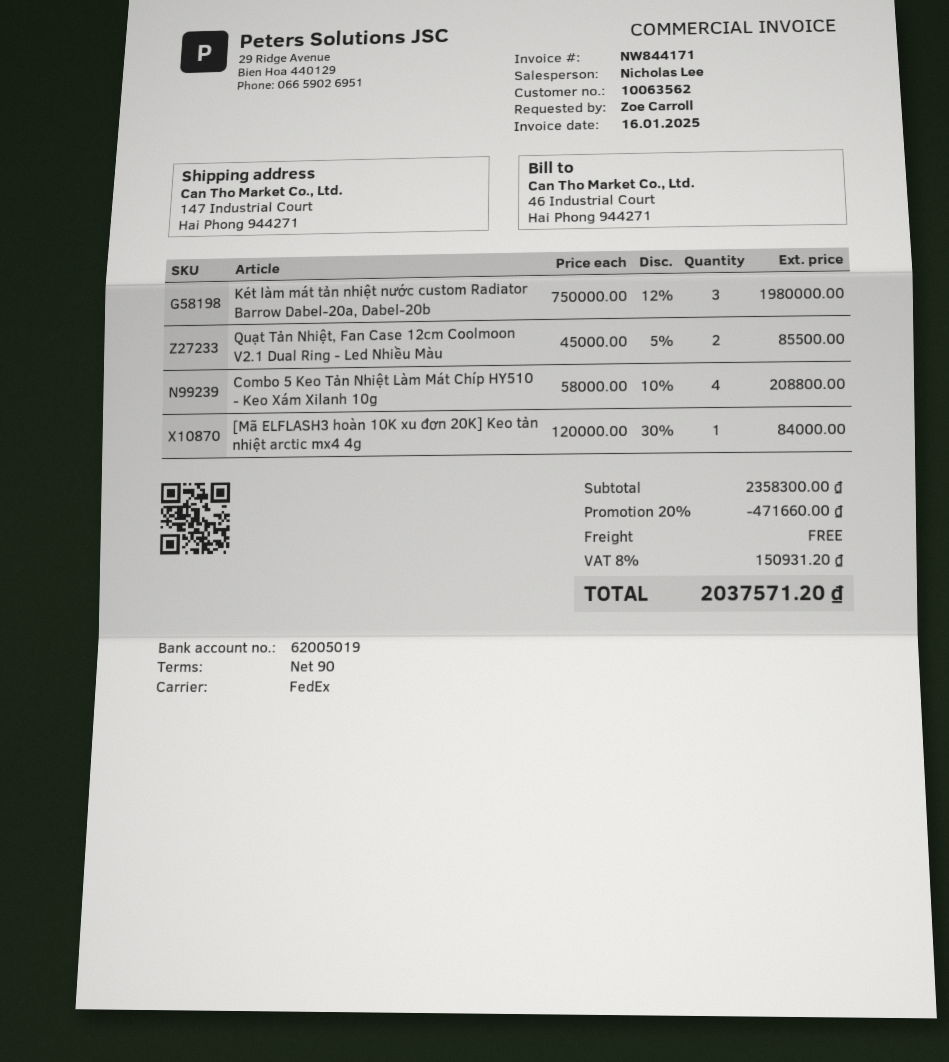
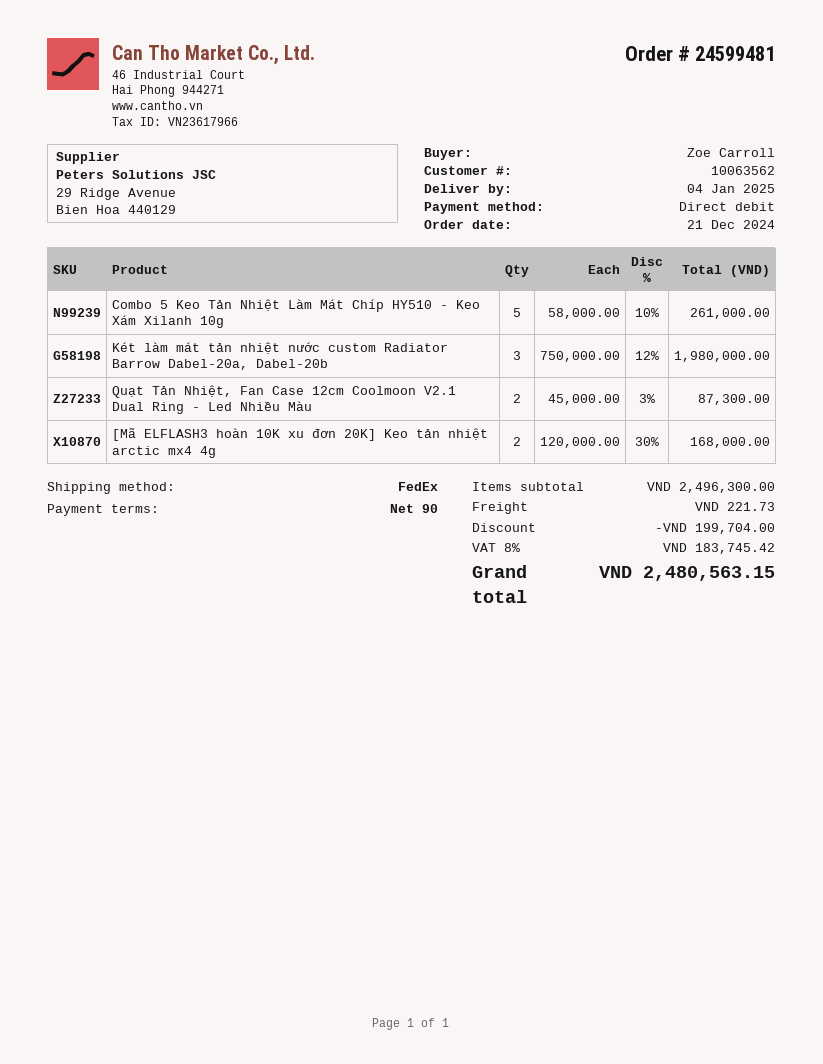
Quạt Tản Nhiệt, Fan Case 12cm Coolmoon V2.1 Dual Ring - Led Nhiều Màu: 2 x 45000.00 - 5% = 85500.00 -> 2 x 45000.00 - 3% = 87300.00
Combo 5 Keo Tản Nhiệt Làm Mát Chíp HY510 - Keo Xám Xilanh 10g: 4 x 58000.00 - 10% = 208800.00 -> 5 x 58000.00 - 10% = 261000.00
[Mã ELFLASH3 hoàn 10K xu đơn 20K] Keo tản nhiệt arctic mx4 4g: 1 x 120000.00 - 30% = 84000.00 -> 2 x 120000.00 - 30% = 168000.00
subtotal: 2358300.00 -> 2496300.00
discount: 471660.00 -> 199704.00
shipping: 0.00 -> 221.73
tax: 8% = 150931.20 -> 8% = 183745.42
total: 2037571.20 -> 2480563.15

